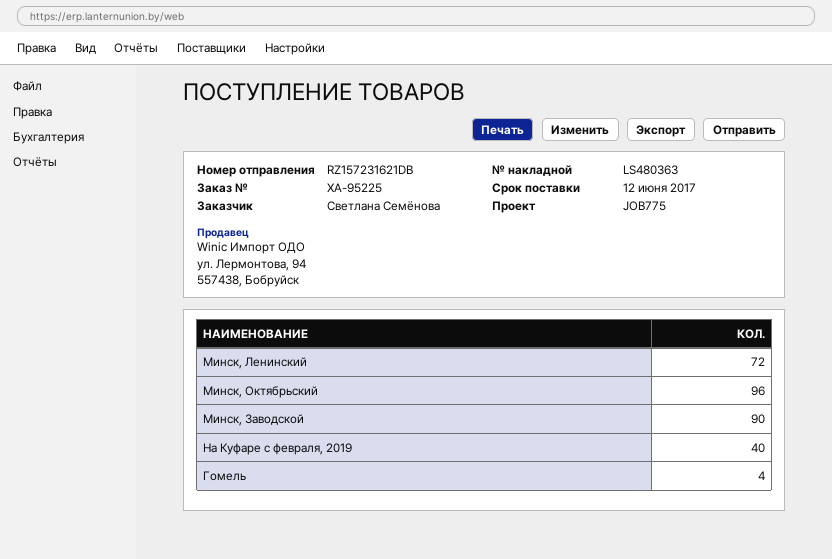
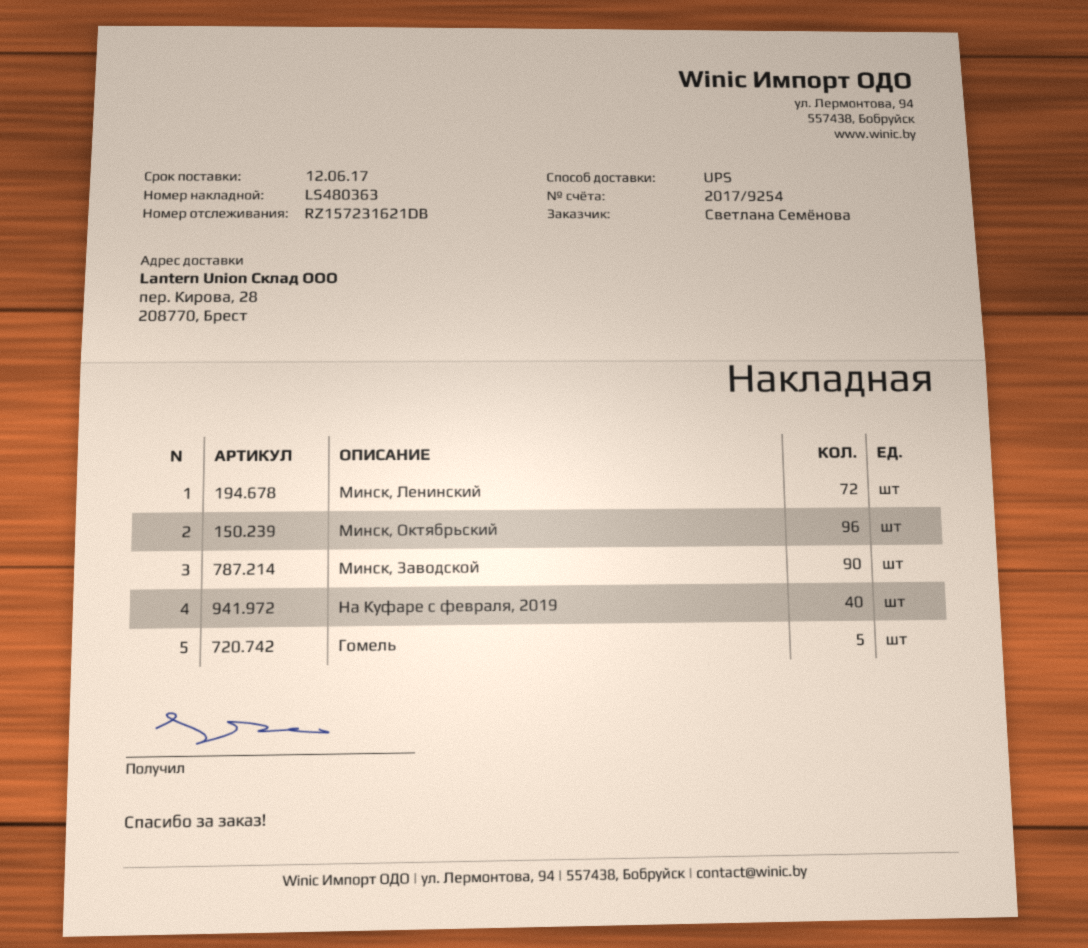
Гомель: 4 -> 5

